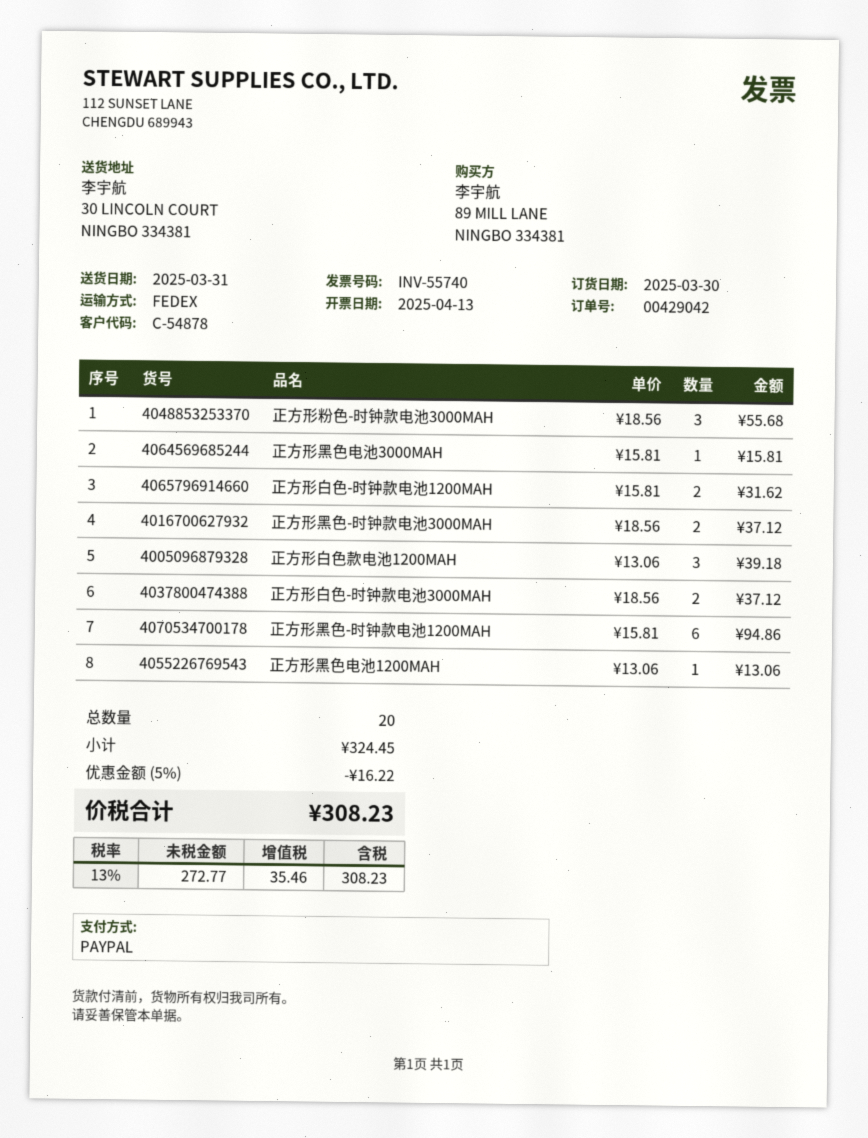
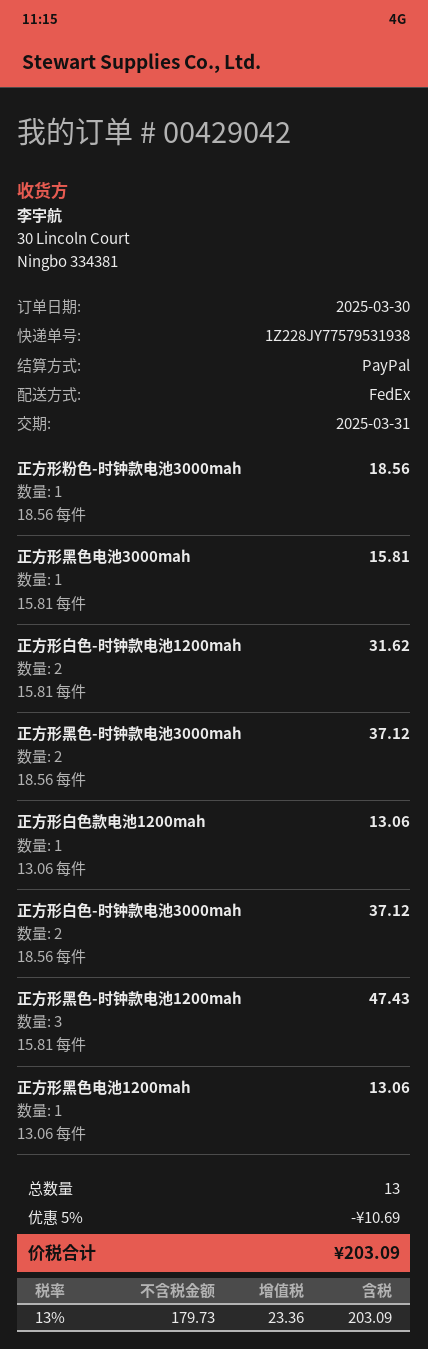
正方形粉色-时钟款电池3000MAH: 3 x 18.56 = 55.68 -> 1 x 18.56 = 18.56
正方形白色款电池1200MAH: 3 x 13.06 = 39.18 -> 1 x 13.06 = 13.06
正方形黑色-时钟款电池1200MAH: 6 x 15.81 = 94.86 -> 3 x 15.81 = 47.43
total quantity: 20 -> 13
discount: 5% = 16.22 -> 5% = 10.69
net: 272.77 -> 179.73
tax: 13% = 35.46 -> 13% = 23.36
total: 308.23 -> 203.09

